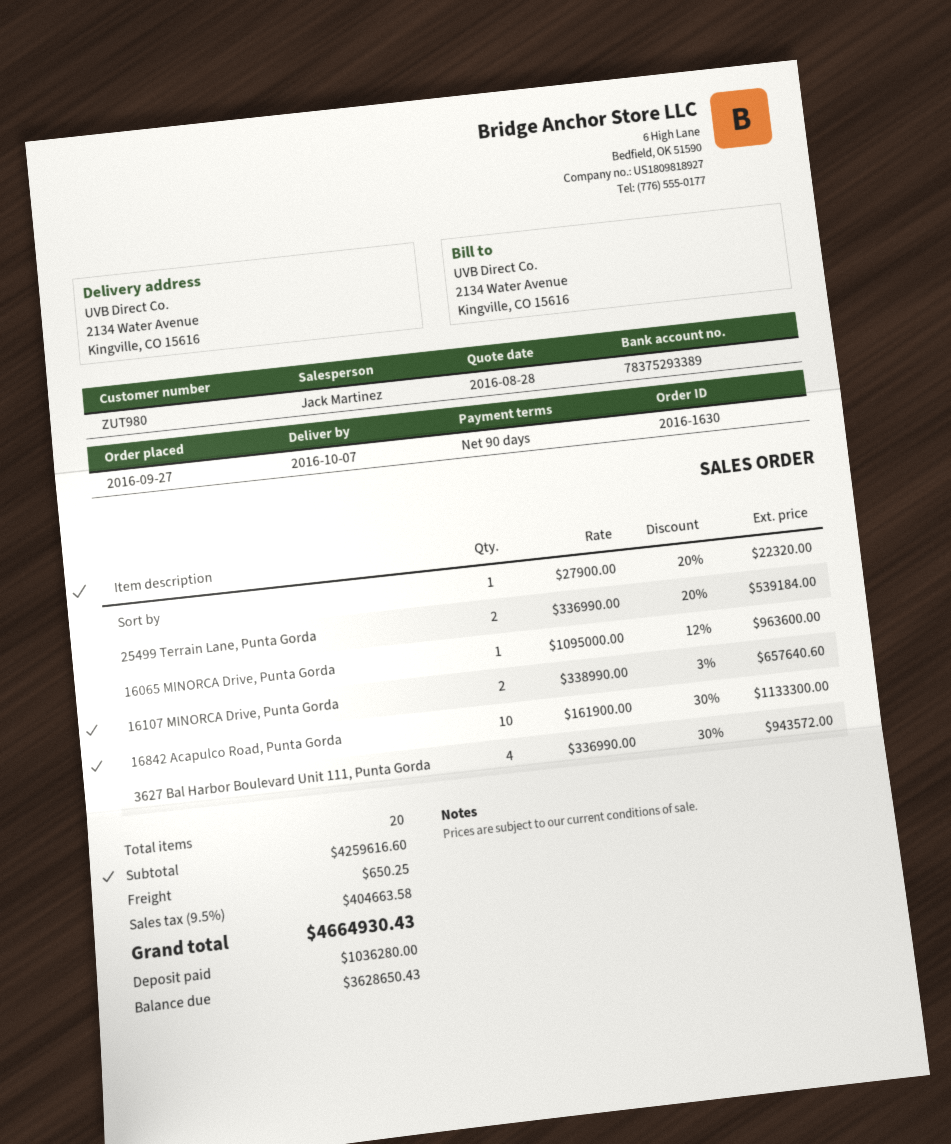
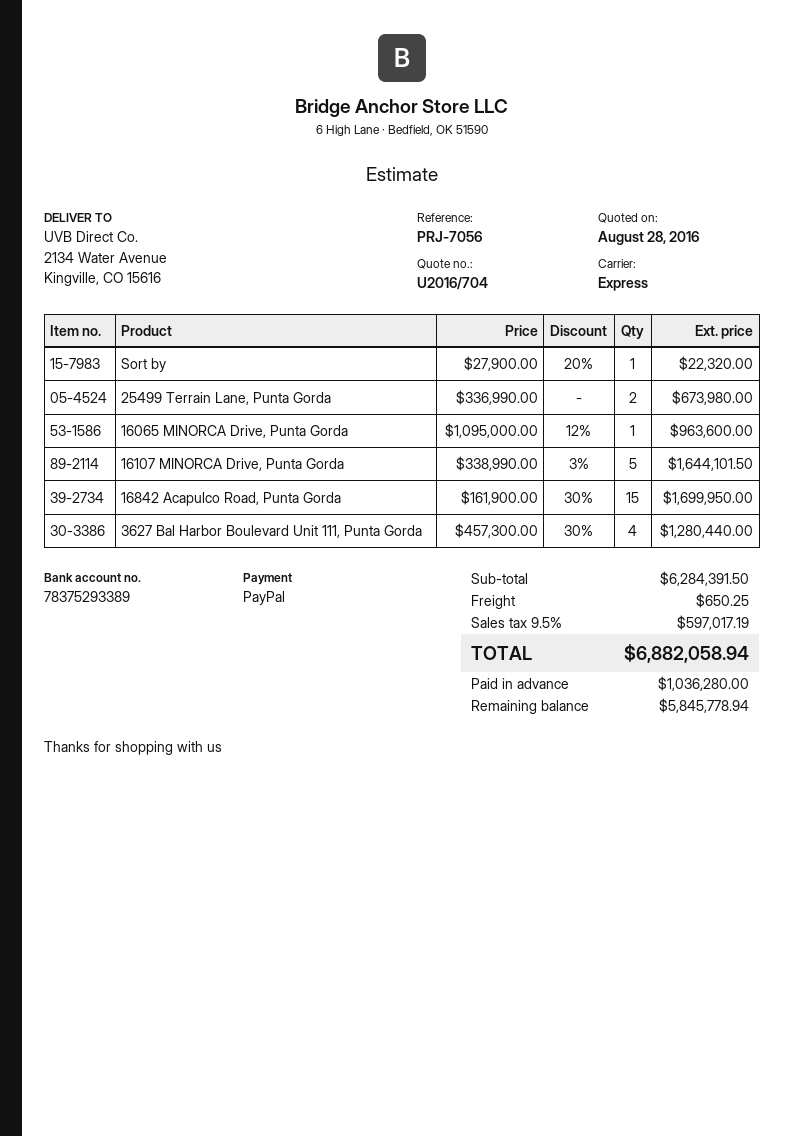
25499 Terrain Lane, Punta Gorda: 2 x 336990.00 - 20% = 539184.00 -> 2 x 336990.00 = 673980.00
16107 MINORCA Drive, Punta Gorda: 2 x 338990.00 - 3% = 657640.60 -> 5 x 338990.00 - 3% = 1644101.50
16842 Acapulco Road, Punta Gorda: 10 x 161900.00 - 30% = 1133300.00 -> 15 x 161900.00 - 30% = 1699950.00
3627 Bal Harbor Boulevard Unit 111, Punta Gorda: 4 x 336990.00 - 30% = 943572.00 -> 4 x 457300.00 - 30% = 1280440.00
subtotal: 4259616.60 -> 6284391.50
tax: 9.5% = 404663.58 -> 9.5% = 597017.19
total: 4664930.43 -> 6882058.94
balance: 3628650.43 -> 5845778.94

